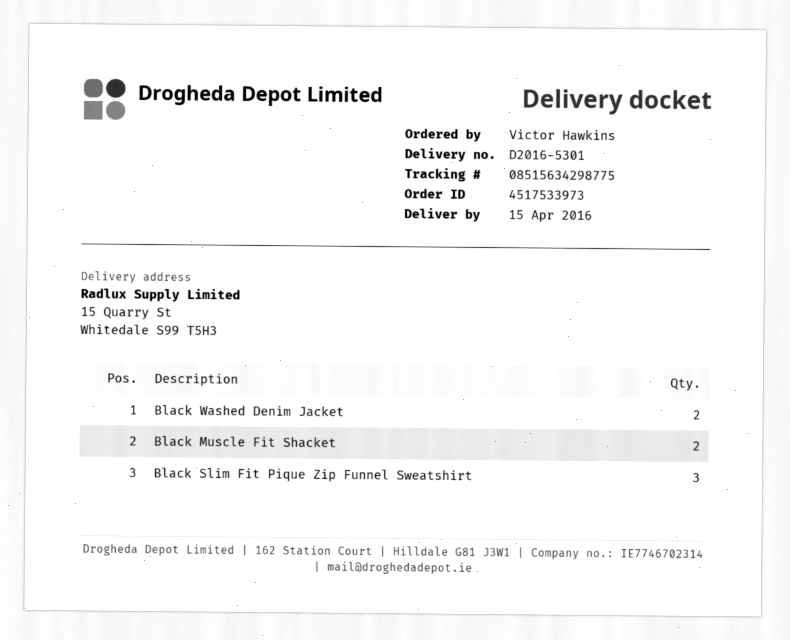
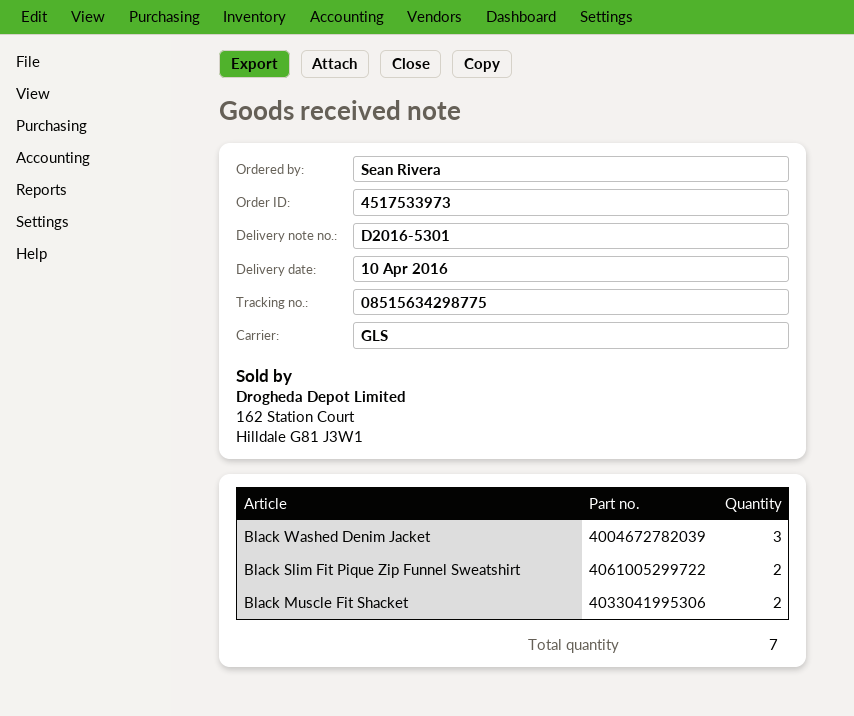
delivery date: 2016-04-15 -> 2016-04-10
ordered by: Victor Hawkins -> Sean Rivera
Black Washed Denim Jacket: 2 -> 3
Black Slim Fit Pique Zip Funnel Sweatshirt: 3 -> 2

